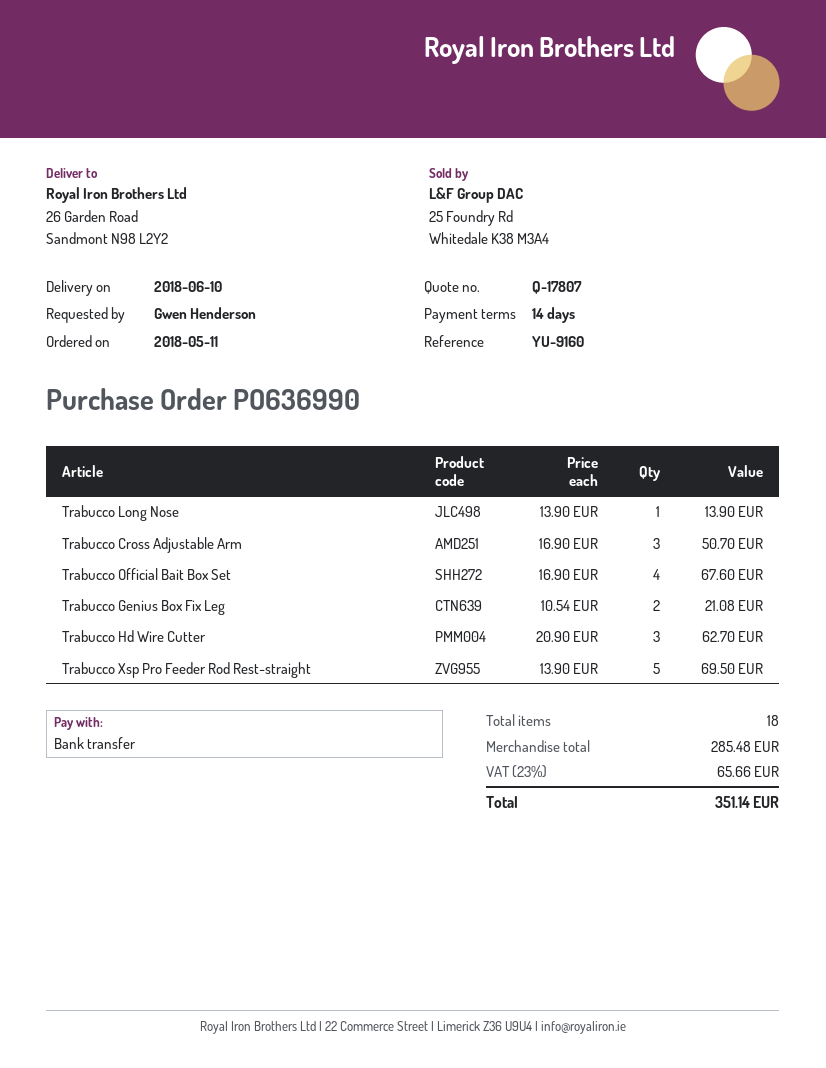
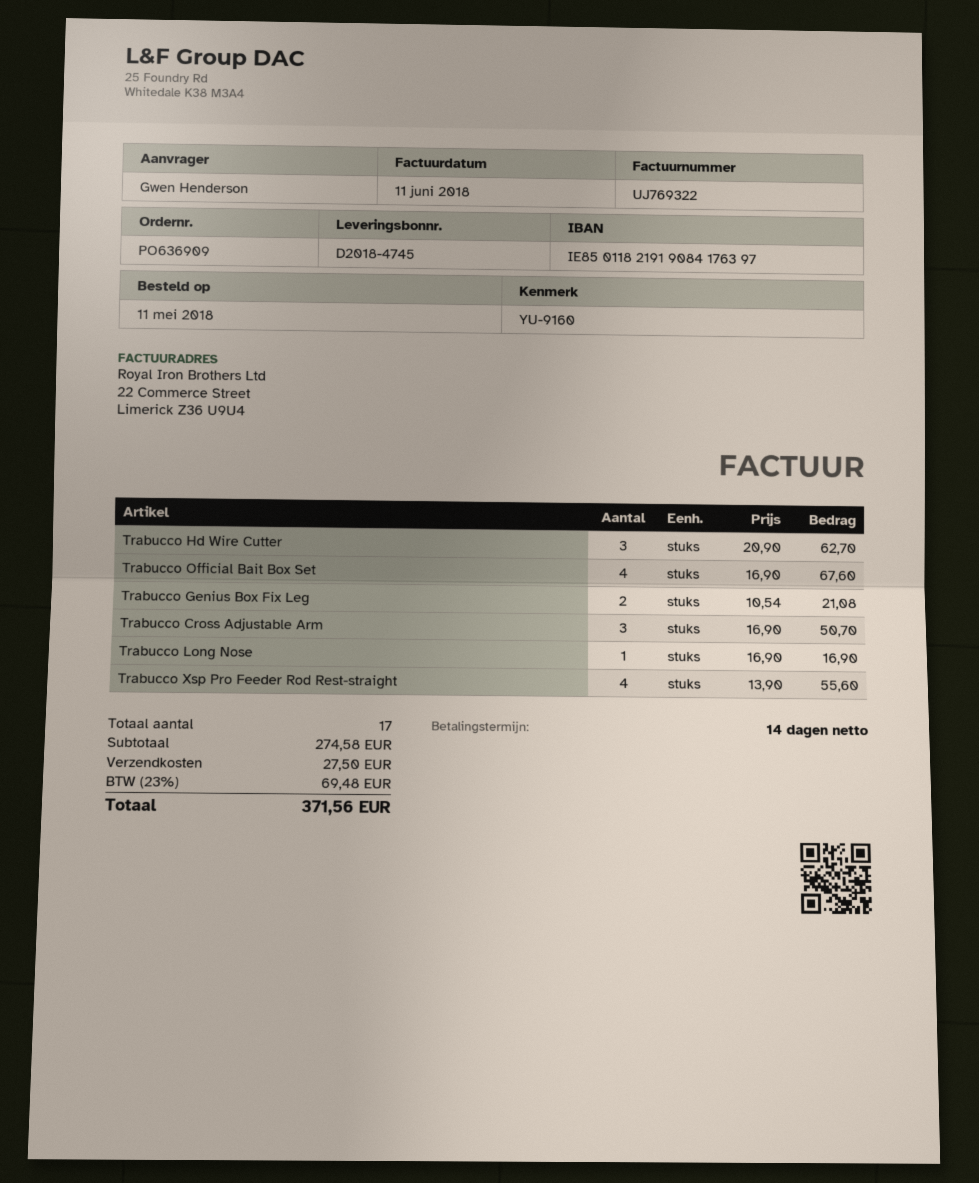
order number: PO636990 -> PO636909
Trabucco Long Nose: 1 x 13.90 = 13.90 -> 1 x 16.90 = 16.90
Trabucco Xsp Pro Feeder Rod Rest-straight: 5 x 13.90 = 69.50 -> 4 x 13.90 = 55.60
total quantity: 18 -> 17
subtotal: 285.48 -> 274.58
shipping: none -> 27.50
tax: 23% = 65.66 -> 23% = 69.48
total: 351.14 -> 371.56

